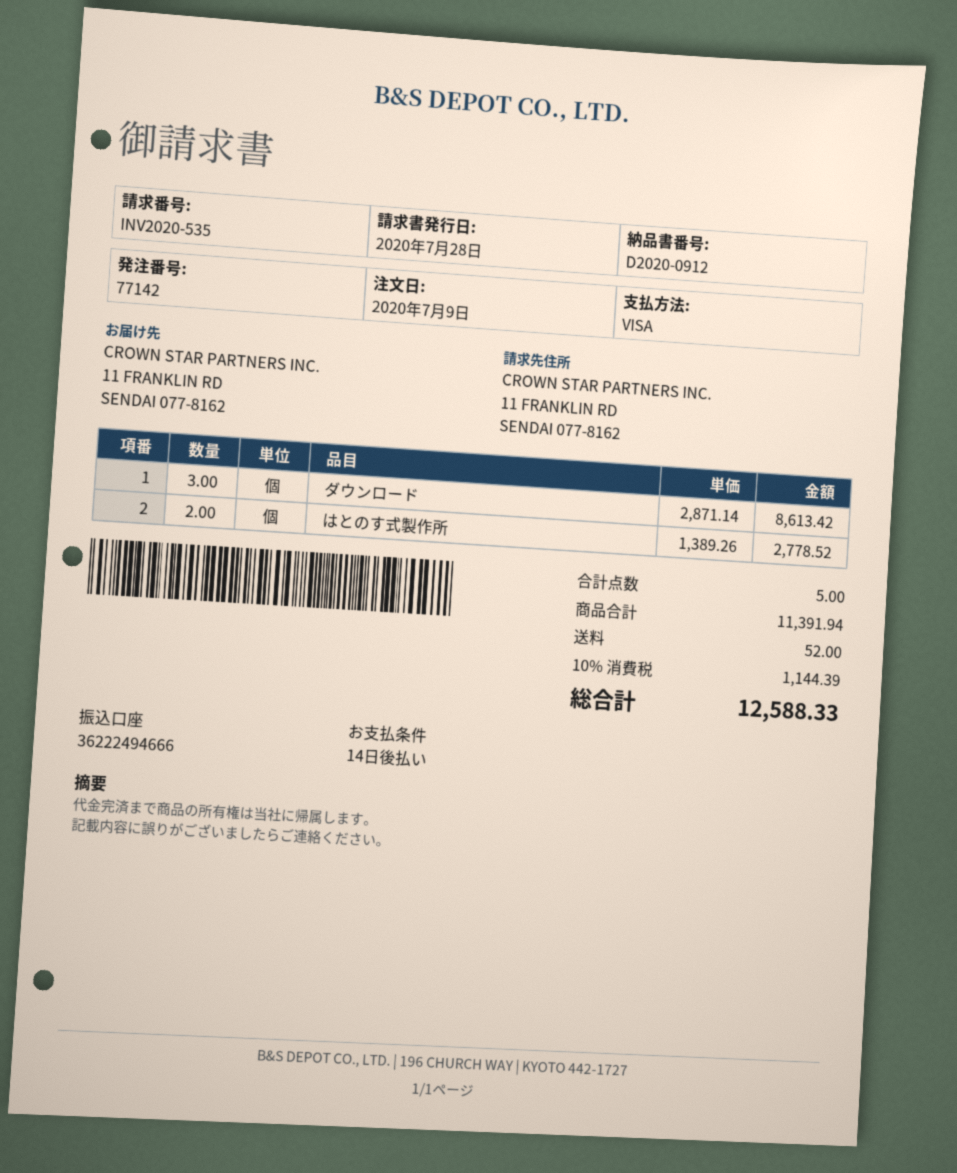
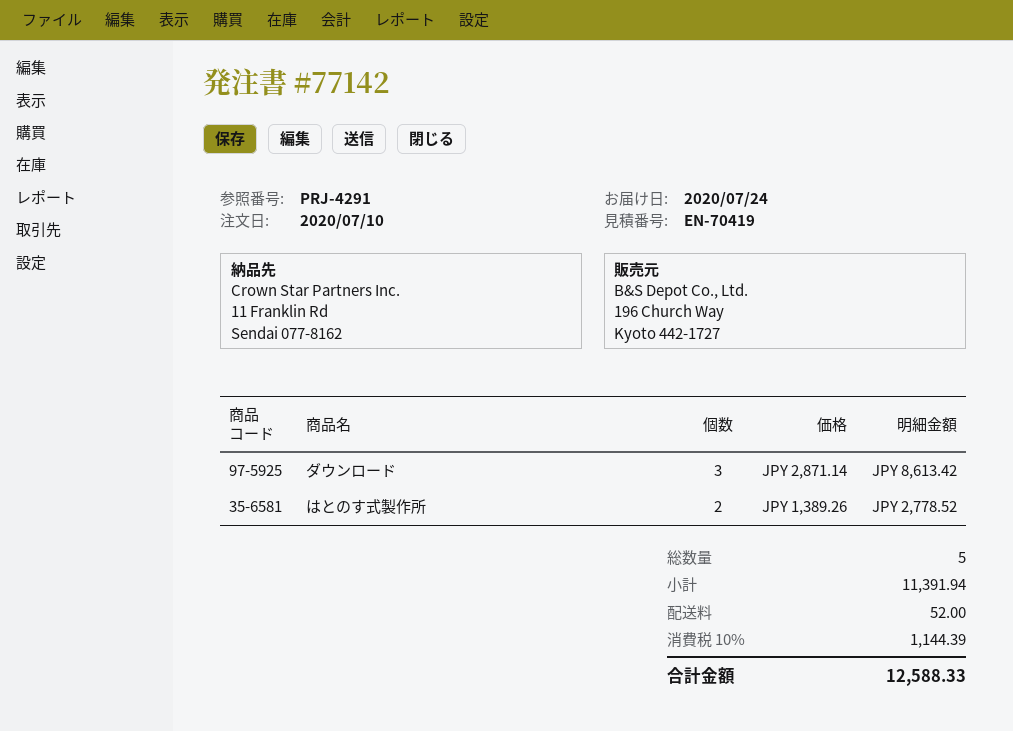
order date: 2020-07-09 -> 2020-07-10

